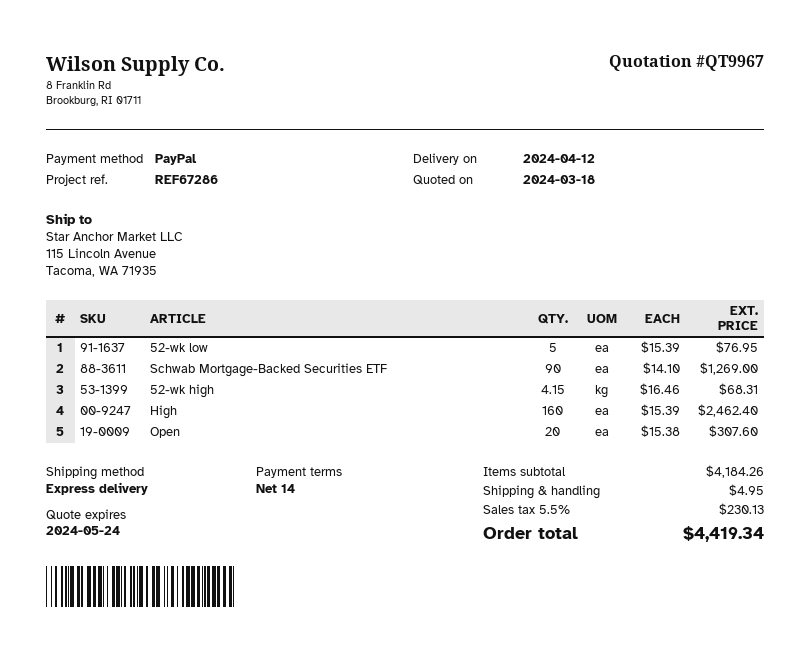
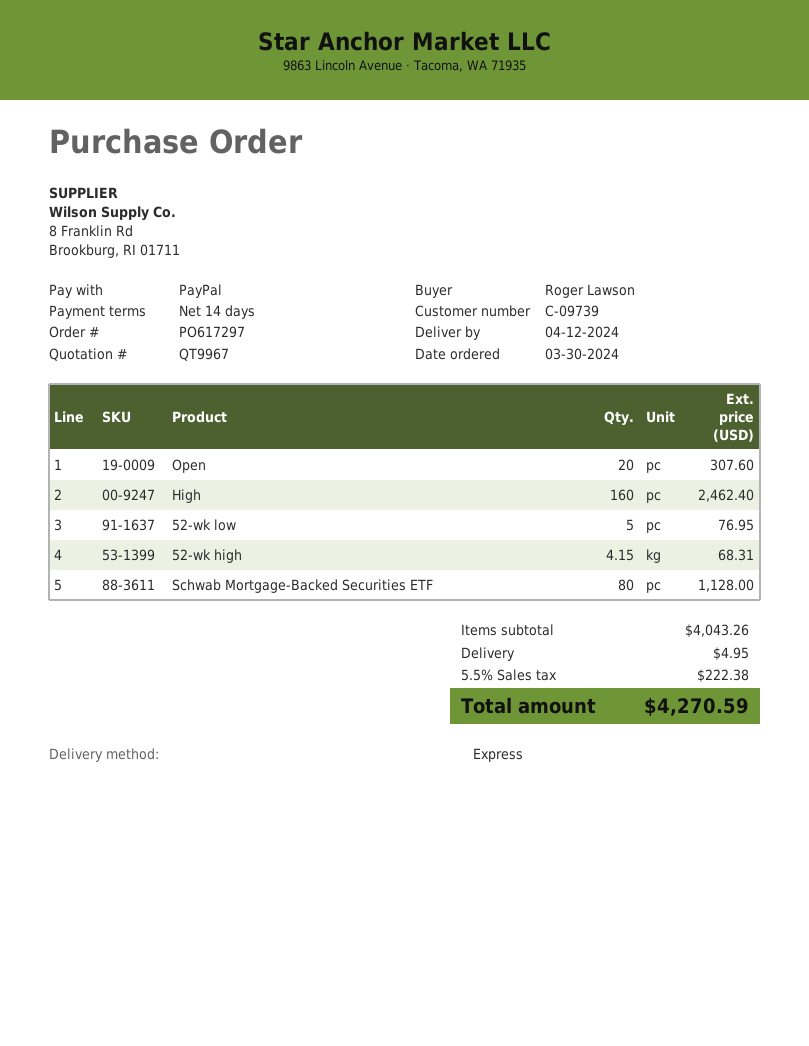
Schwab Mortgage-Backed Securities ETF: 90 for 1269.00 -> 80 for 1128.00
subtotal: 4184.26 -> 4043.26
tax: 5.5% = 230.13 -> 5.5% = 222.38
total: 4419.34 -> 4270.59

